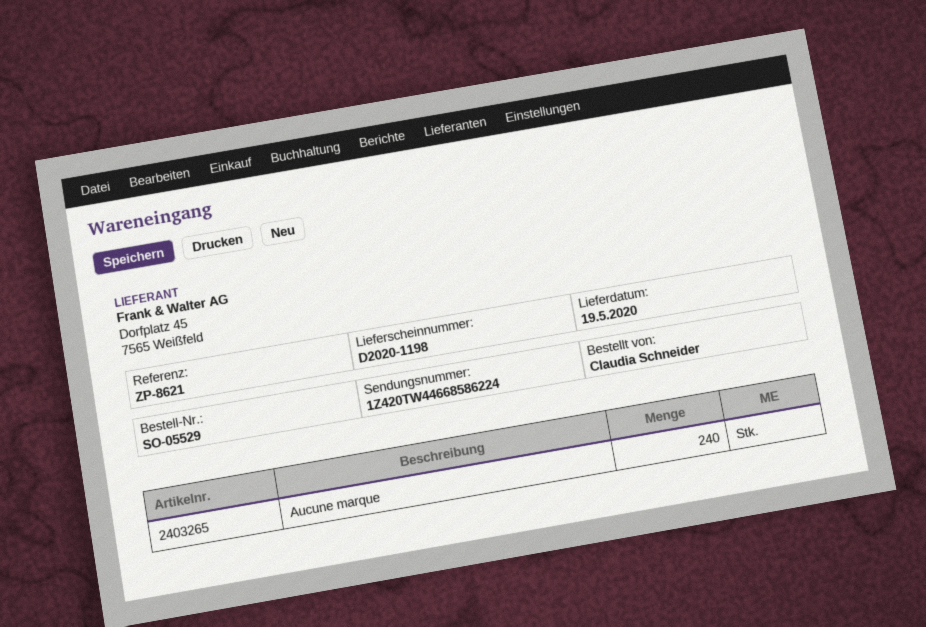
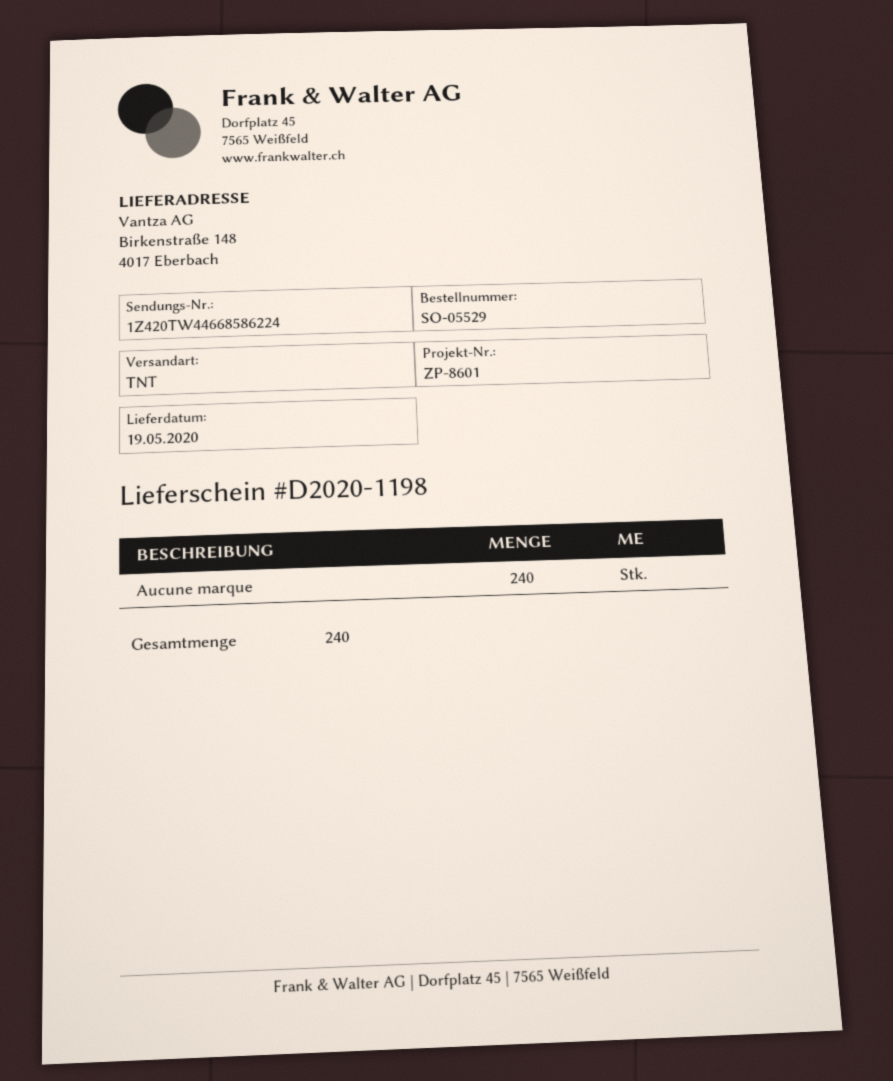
reference: ZP-8621 -> ZP-8601

